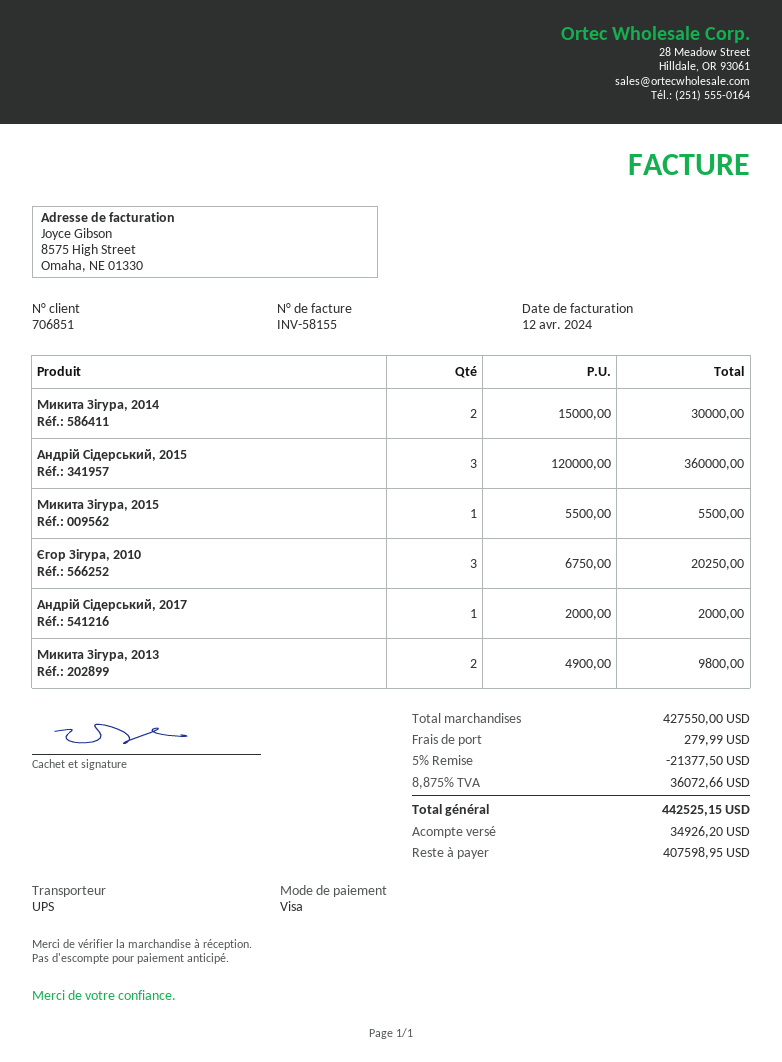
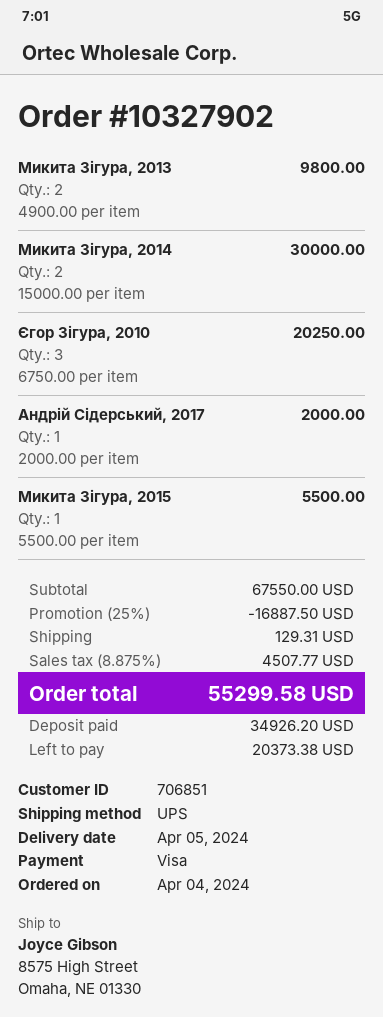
Андрій Сідерський, 2015: 3 x 120000.00 = 360000.00 -> none
subtotal: 427550.00 -> 67550.00
discount: 5% = 21377.50 -> 25% = 16887.50
shipping: 279.99 -> 129.31
tax: 8.875% = 36072.66 -> 8.875% = 4507.77
total: 442525.15 -> 55299.58
balance: 407598.95 -> 20373.38

